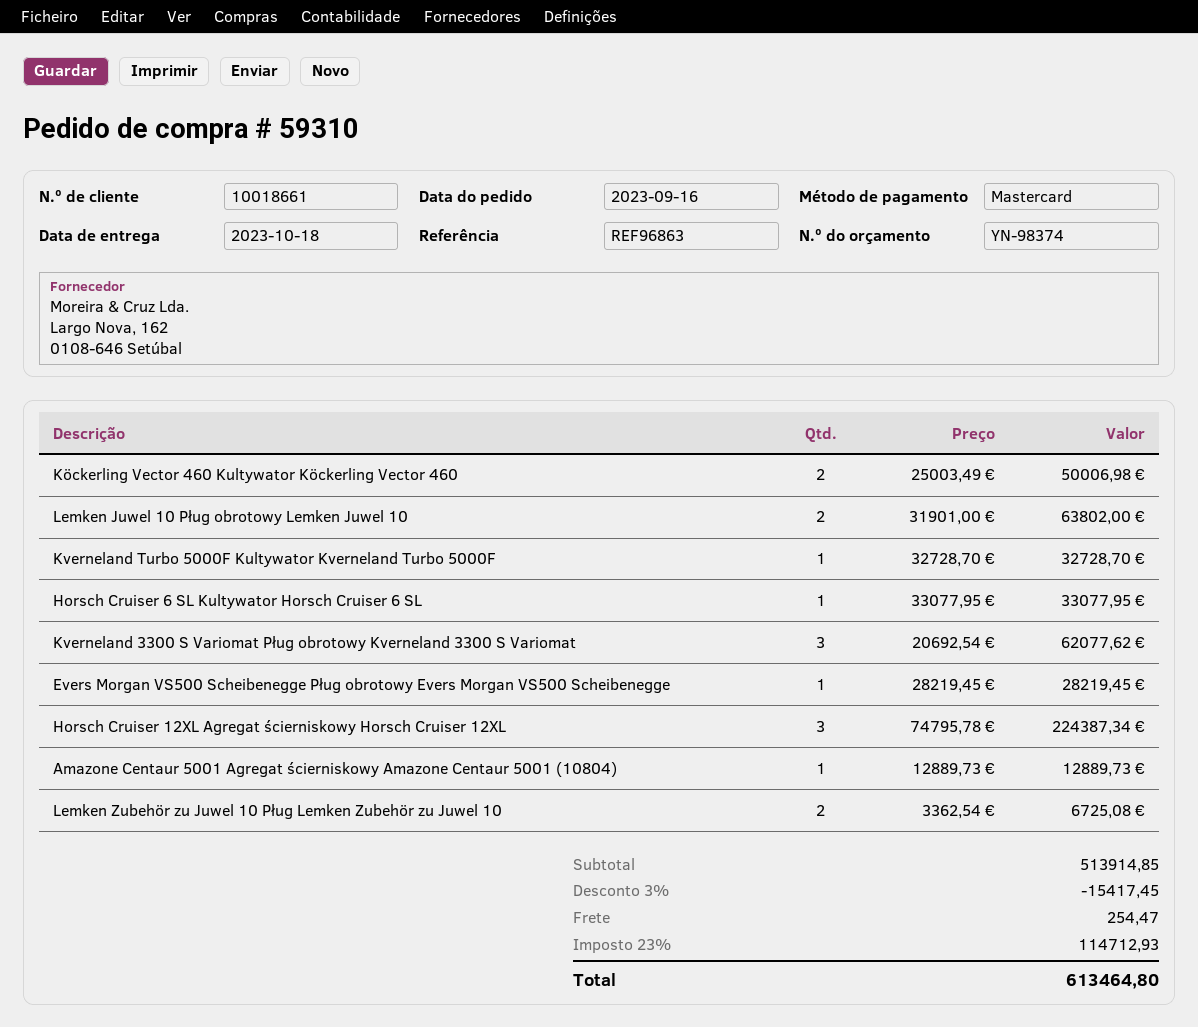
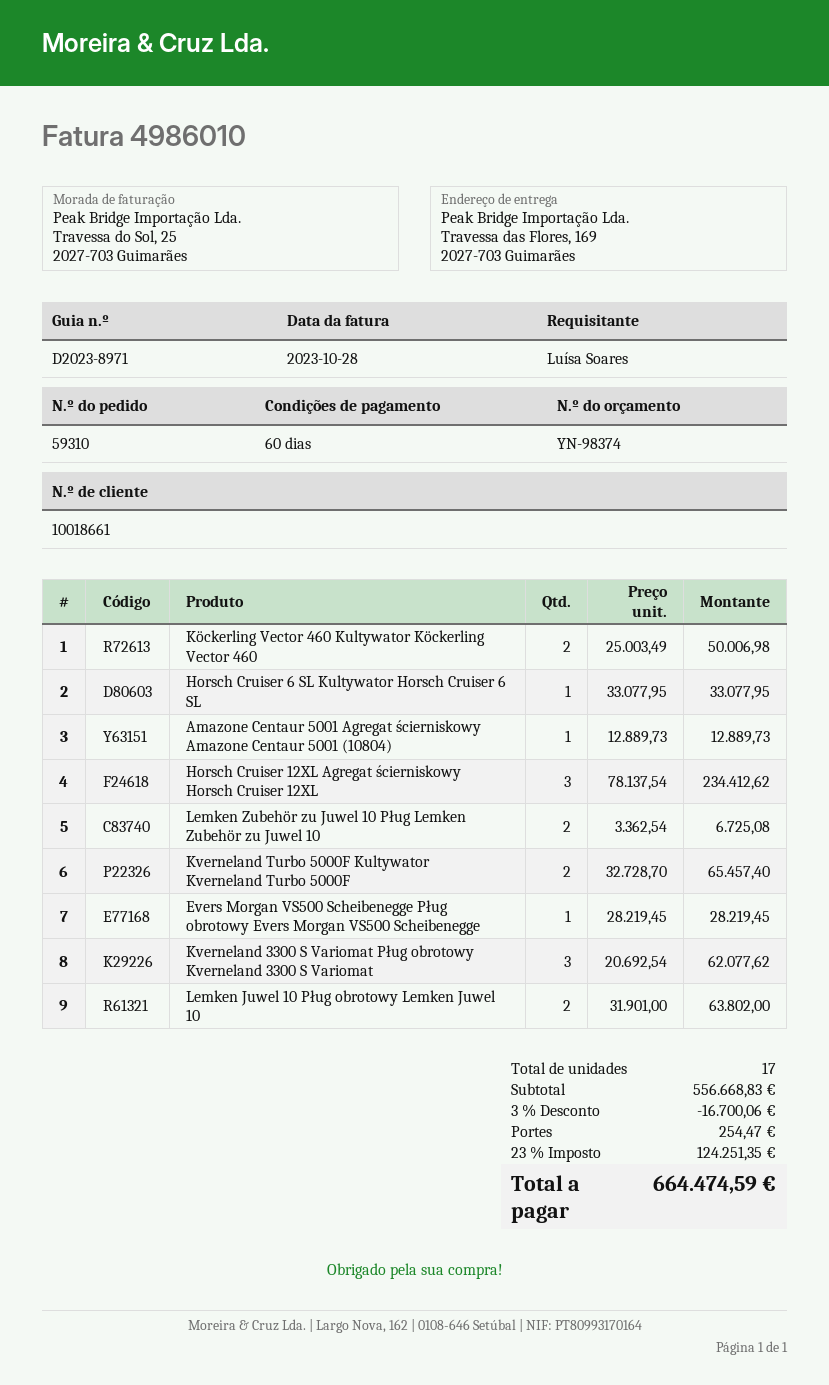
Kverneland Turbo 5000F Kultywator Kverneland Turbo 5000F: 1 x 32728.70 = 32728.70 -> 2 x 32728.70 = 65457.40
Horsch Cruiser 12XL Agregat ścierniskowy Horsch Cruiser 12XL: 3 x 74795.78 = 224387.34 -> 3 x 78137.54 = 234412.62
subtotal: 513914.85 -> 556668.83
discount: 3% = 15417.45 -> 3% = 16700.06
tax: 23% = 114712.93 -> 23% = 124251.35
total: 613464.80 -> 664474.59

